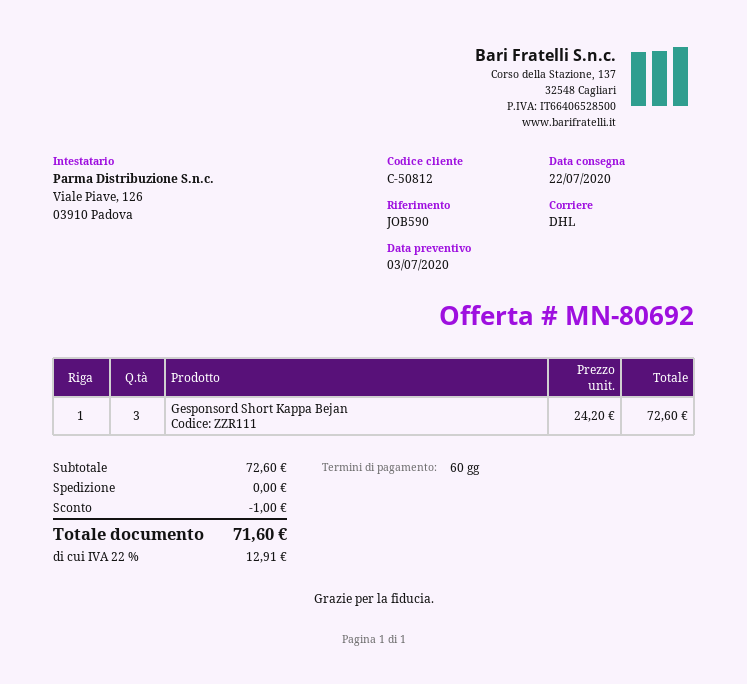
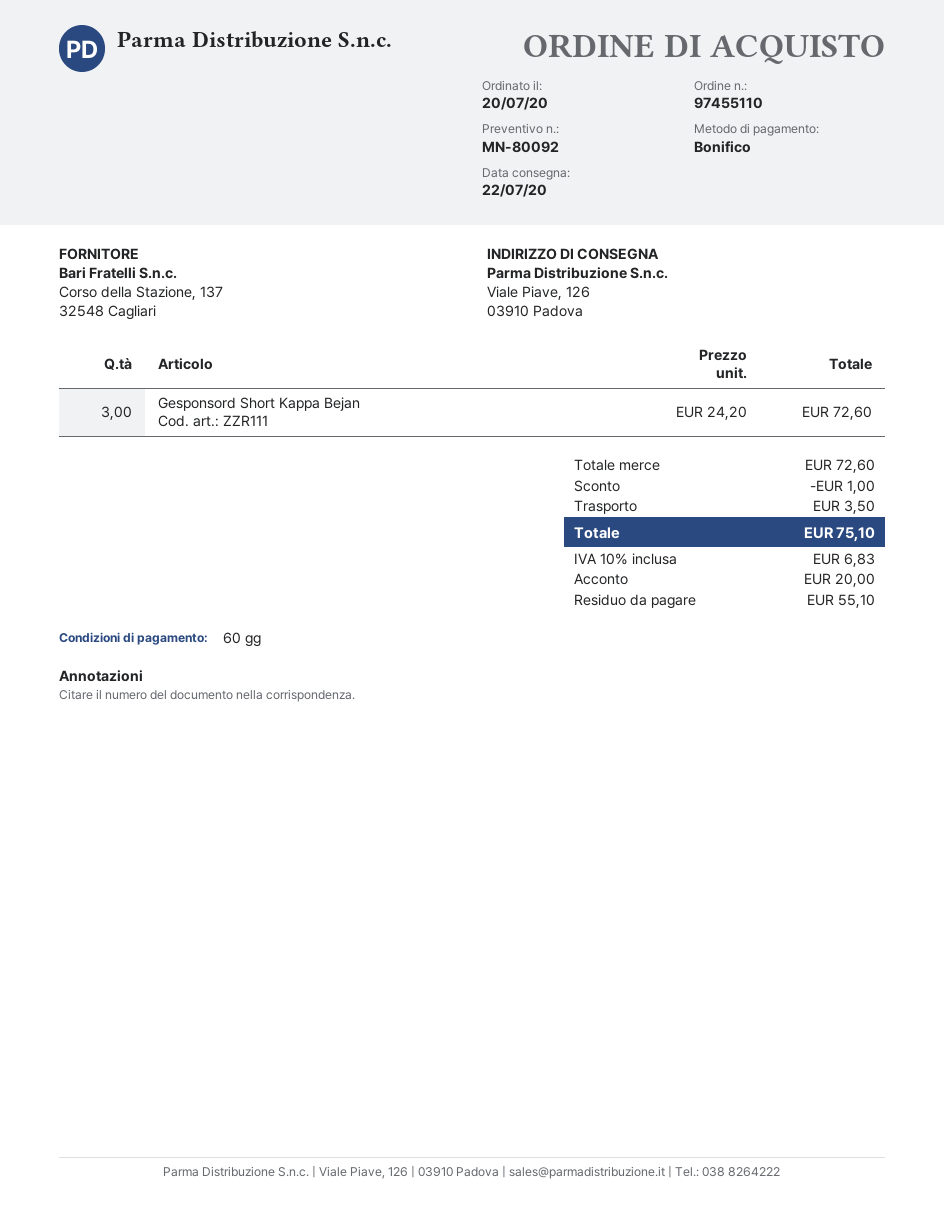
quote number: MN-80692 -> MN-80092
shipping: 0.00 -> 3.50
tax: 22% = 12.91 -> 10% = 6.83
total: 71.60 -> 75.10

